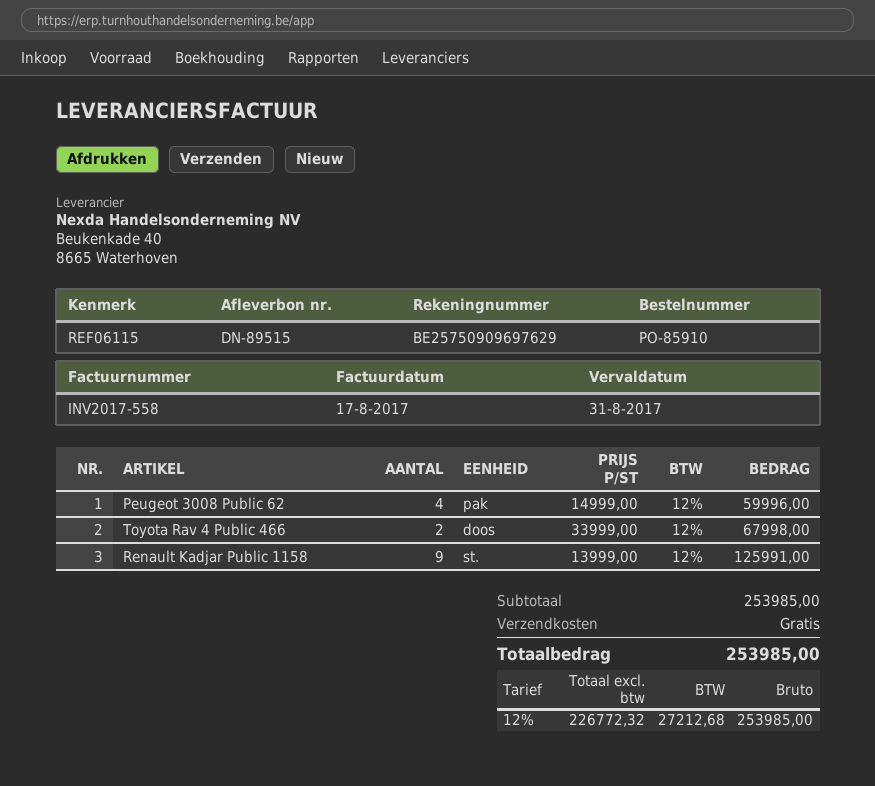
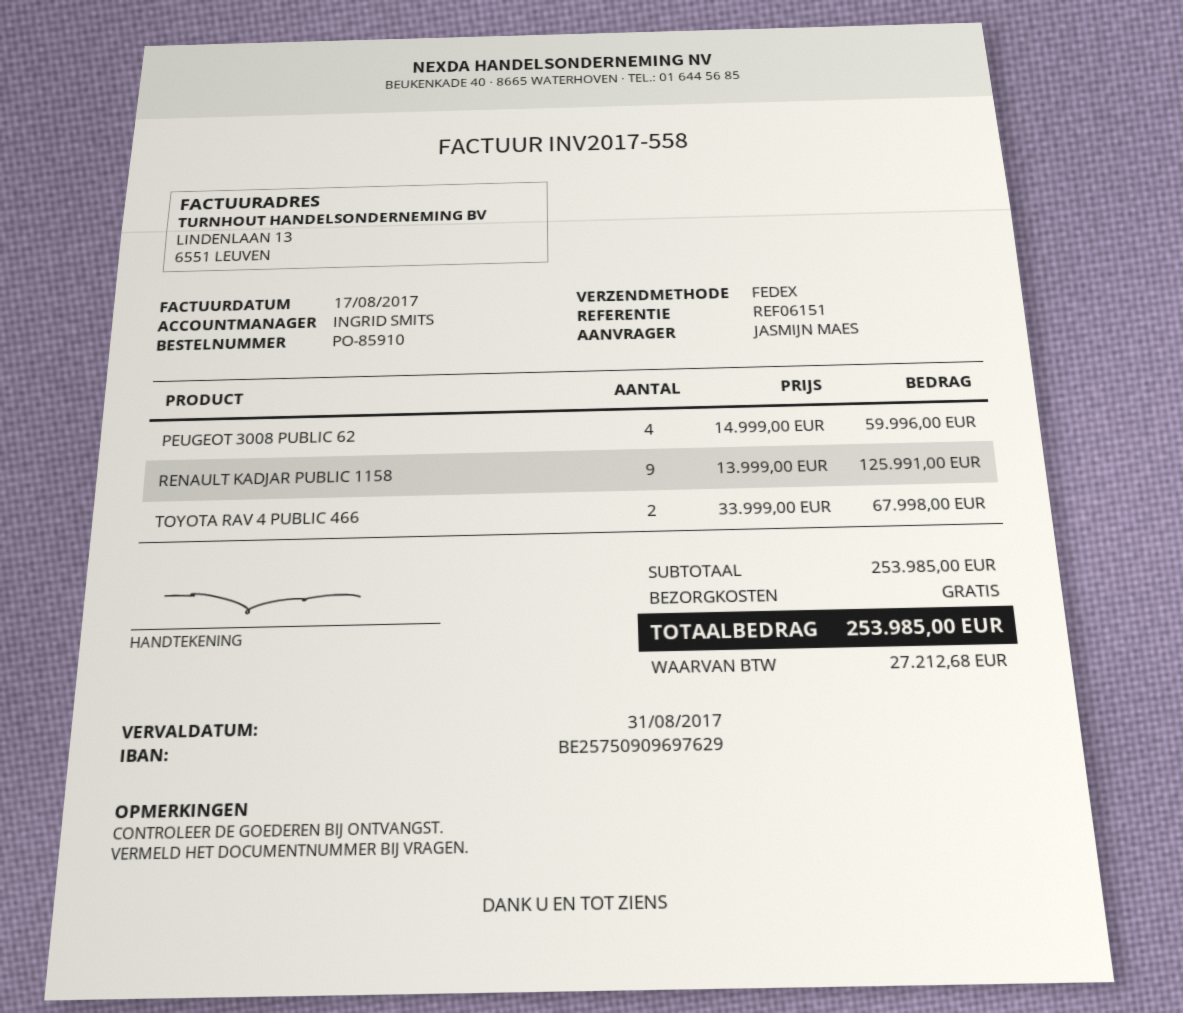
reference: REF06115 -> REF06151

